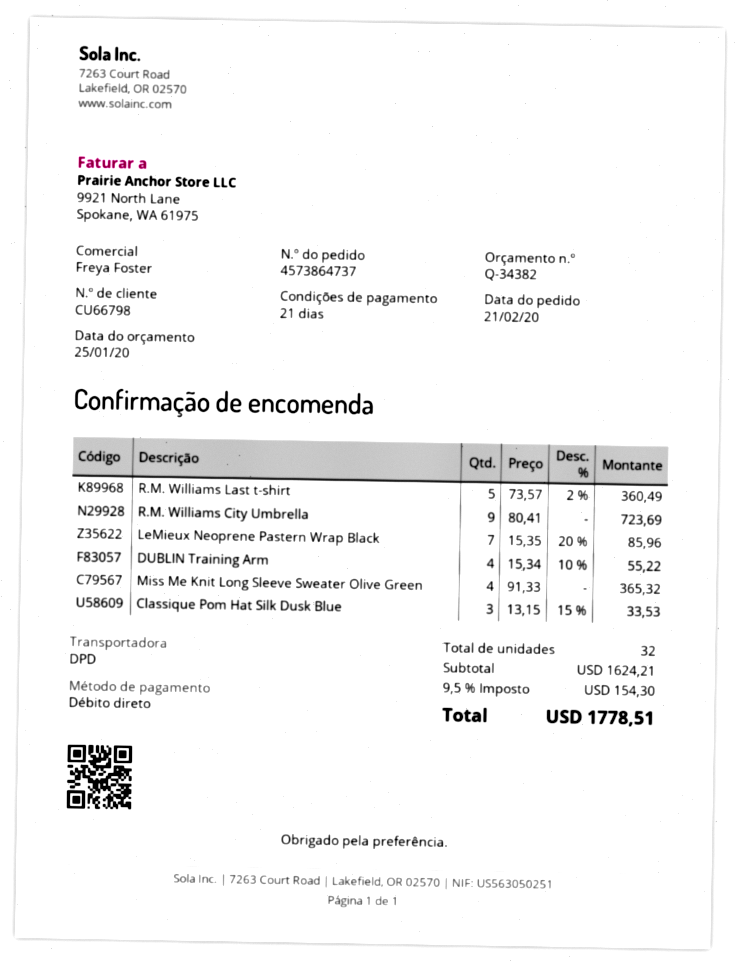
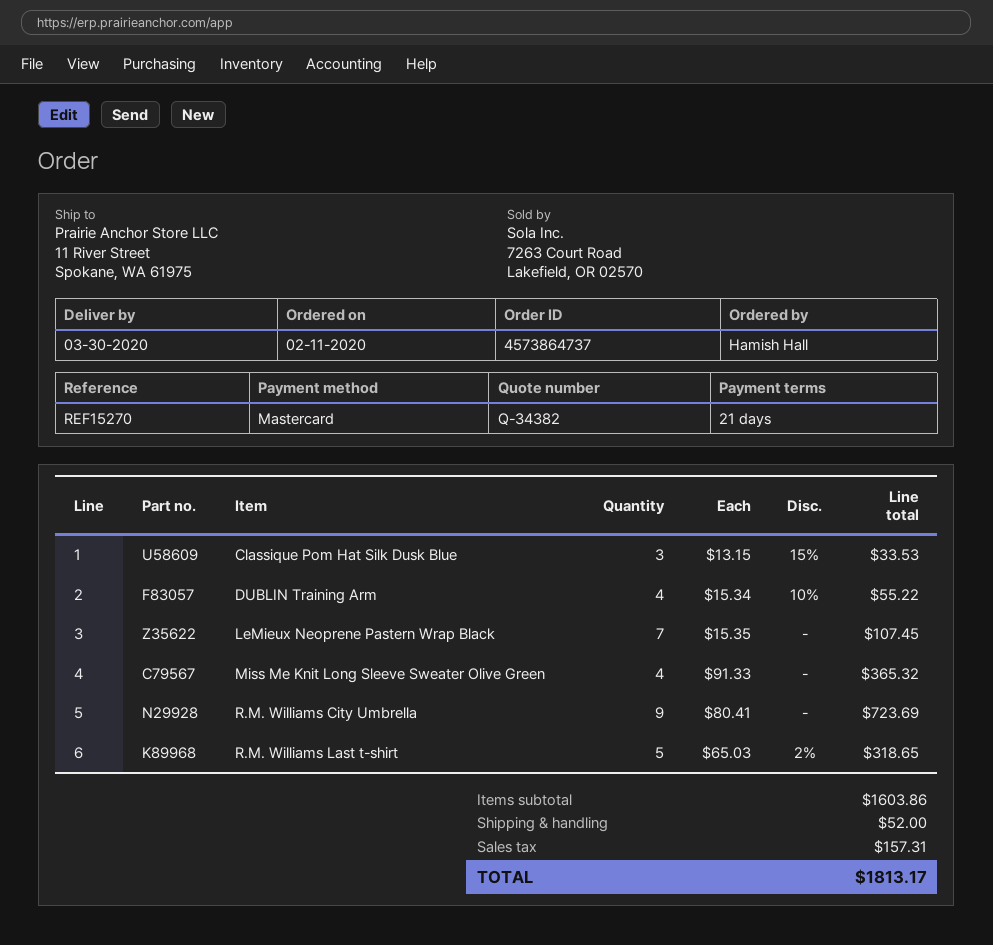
order date: 2020-02-21 -> 2020-02-11
payment method: direct debit -> Mastercard
R.M. Williams Last t-shirt: 5 x 73.57 - 2% = 360.49 -> 5 x 65.03 - 2% = 318.65
LeMieux Neoprene Pastern Wrap Black: 7 x 15.35 - 20% = 85.96 -> 7 x 15.35 = 107.45
subtotal: 1624.21 -> 1603.86
shipping: none -> 52.00
tax: 154.30 -> 157.31
total: 1778.51 -> 1813.17

